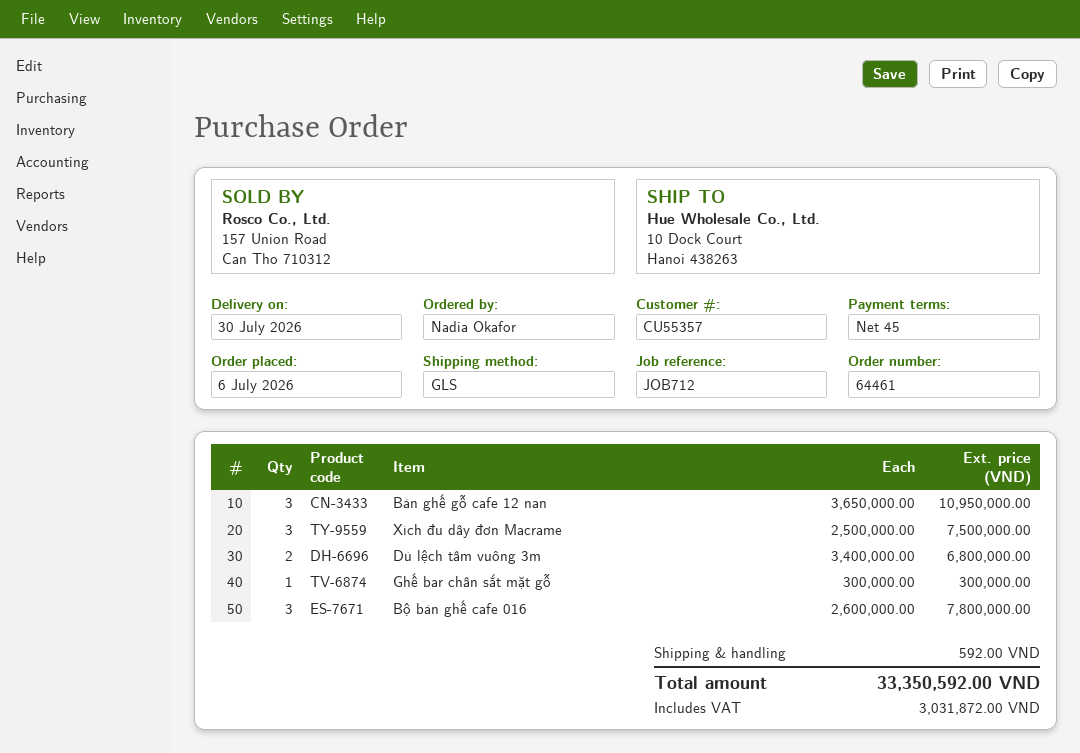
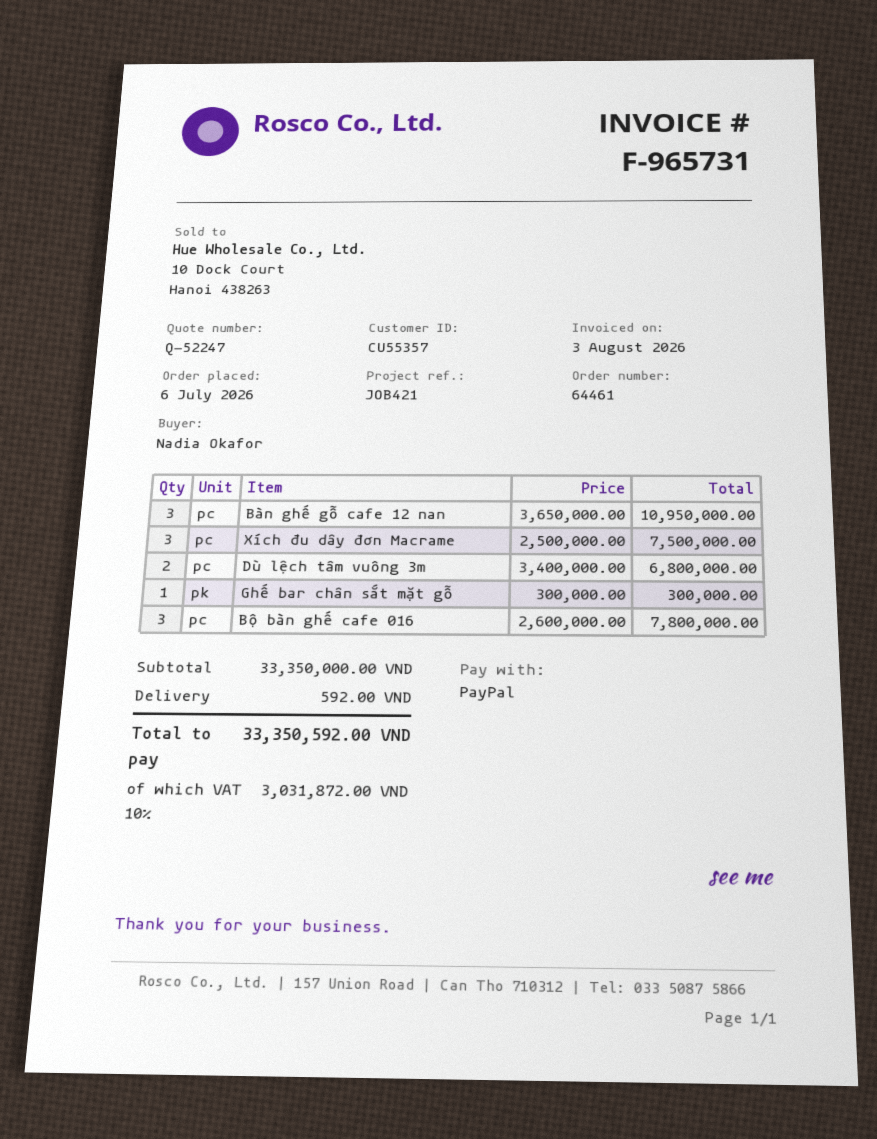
reference: JOB712 -> JOB421

